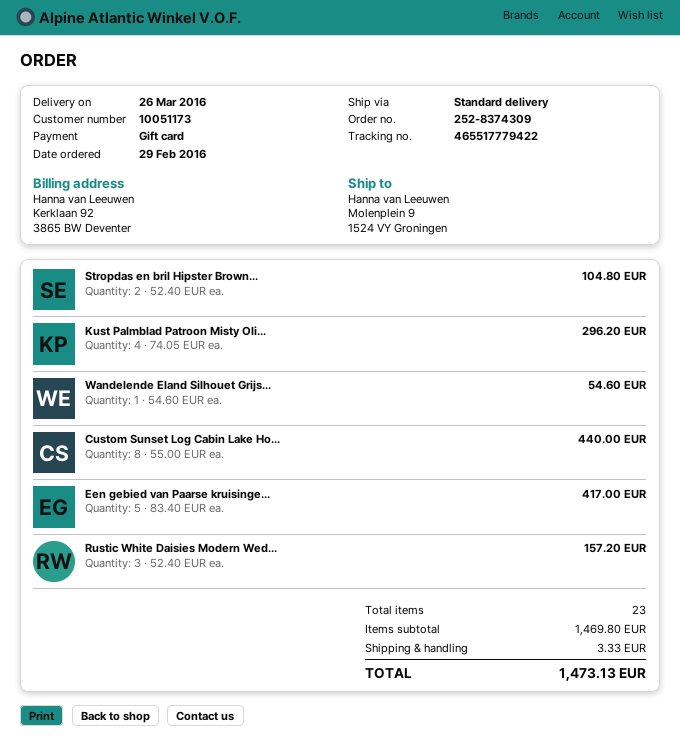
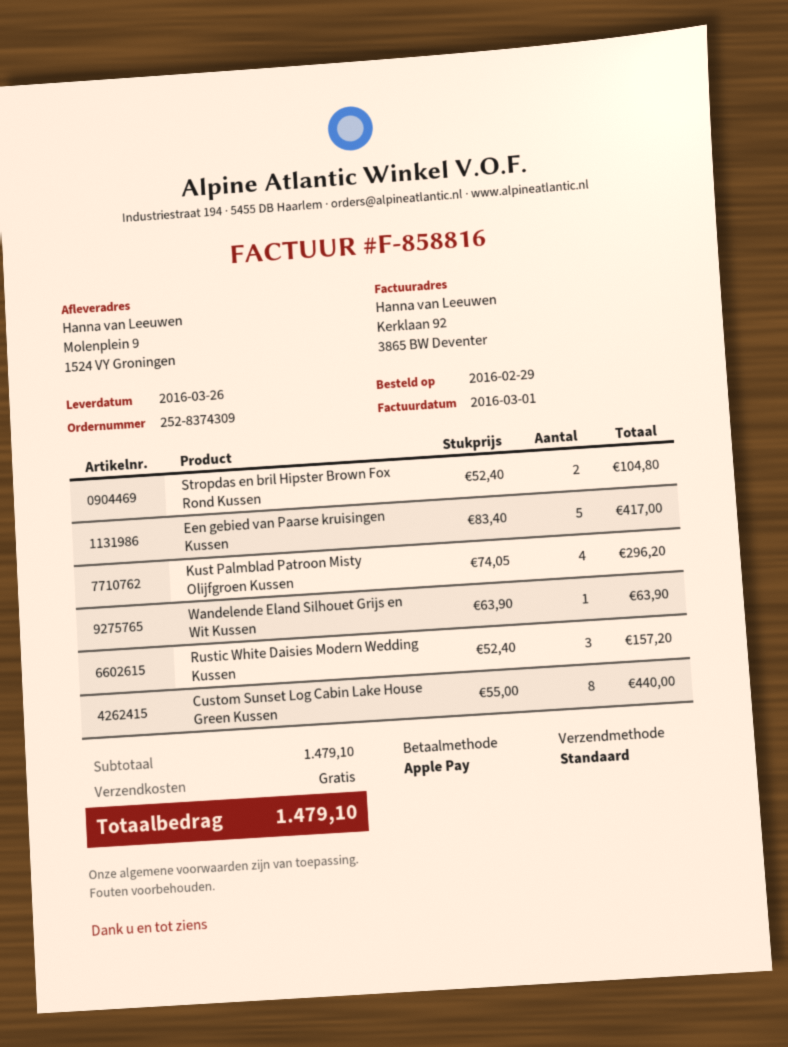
payment method: gift card -> Apple Pay
Wandelende Eland Silhouet Grijs...: 1 x 54.60 = 54.60 -> 1 x 63.90 = 63.90
subtotal: 1469.80 -> 1479.10
shipping: 3.33 -> 0.00
total: 1473.13 -> 1479.10

